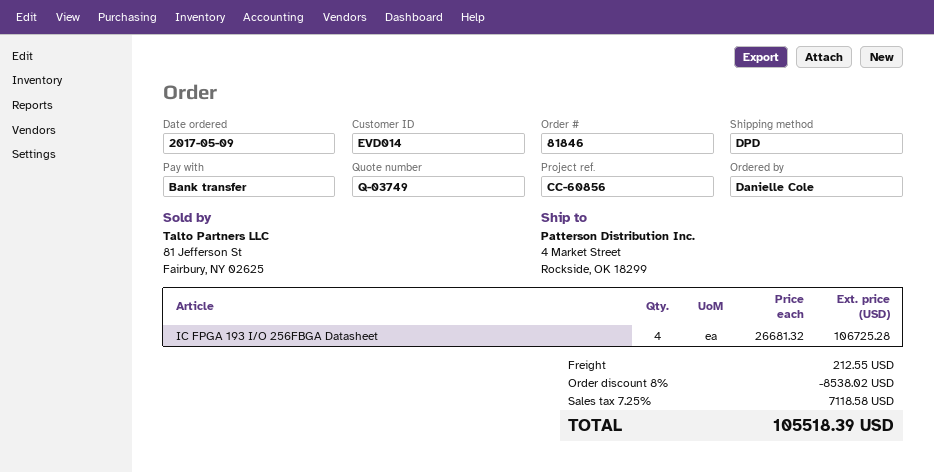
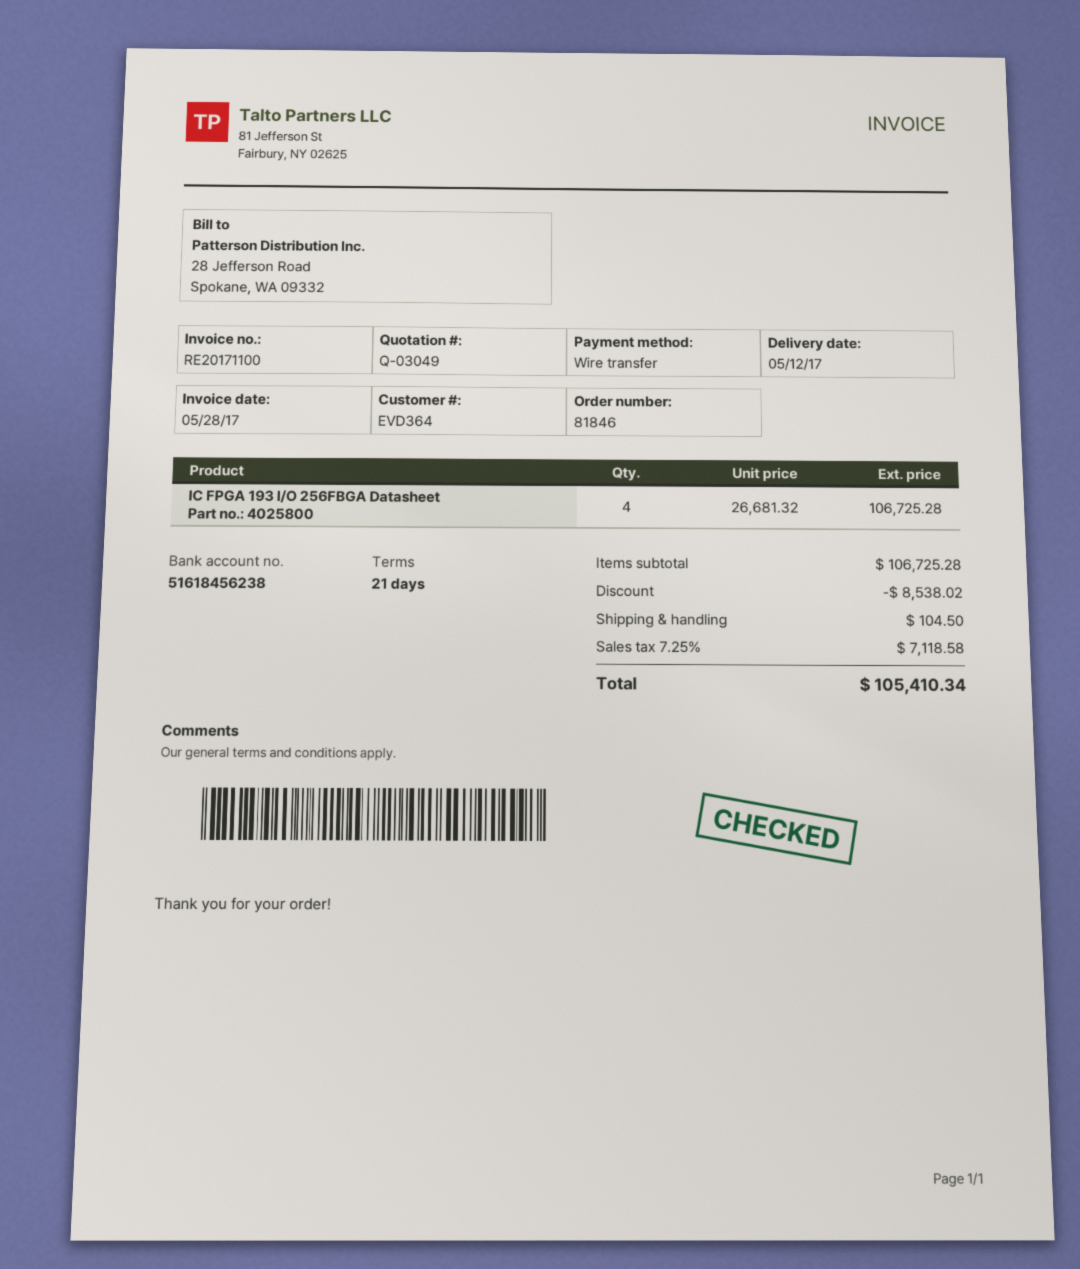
quote number: Q-03749 -> Q-03049
customer number: EVD014 -> EVD364
shipping: 212.55 -> 104.50
total: 105518.39 -> 105410.34

